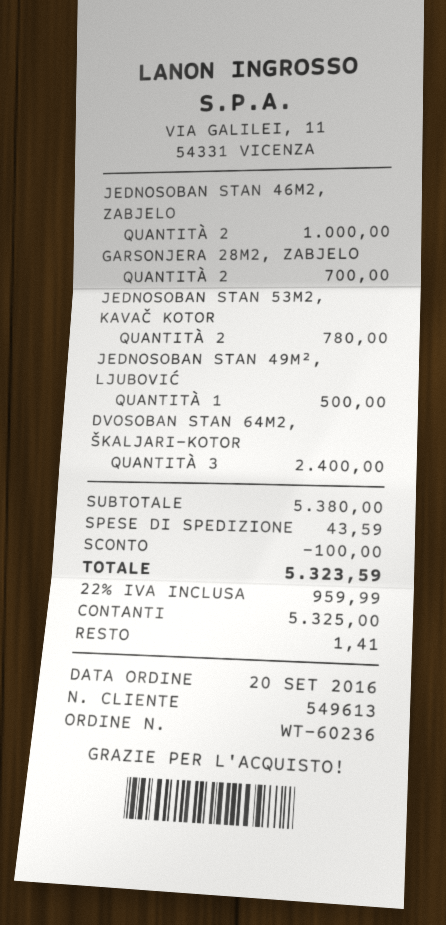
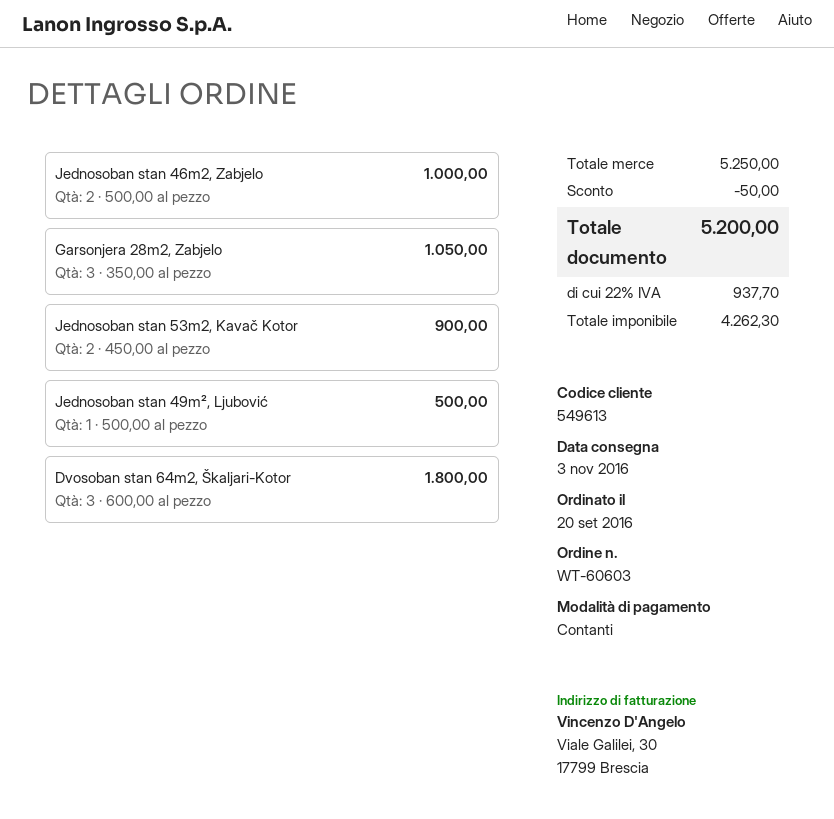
order number: WT-60236 -> WT-60603
GARSONJERA 28M2, ZABJELO: 2 for 700.00 -> 3 for 1050.00
JEDNOSOBAN STAN 53M2, KAVAČ KOTOR: 2 for 780.00 -> 2 for 900.00
DVOSOBAN STAN 64M2, ŠKALJARI-KOTOR: 3 for 2400.00 -> 3 for 1800.00
subtotal: 5380.00 -> 5250.00
discount: 100.00 -> 50.00
shipping: 43.59 -> none
tax: 22% = 959.99 -> 22% = 937.70
total: 5323.59 -> 5200.00

